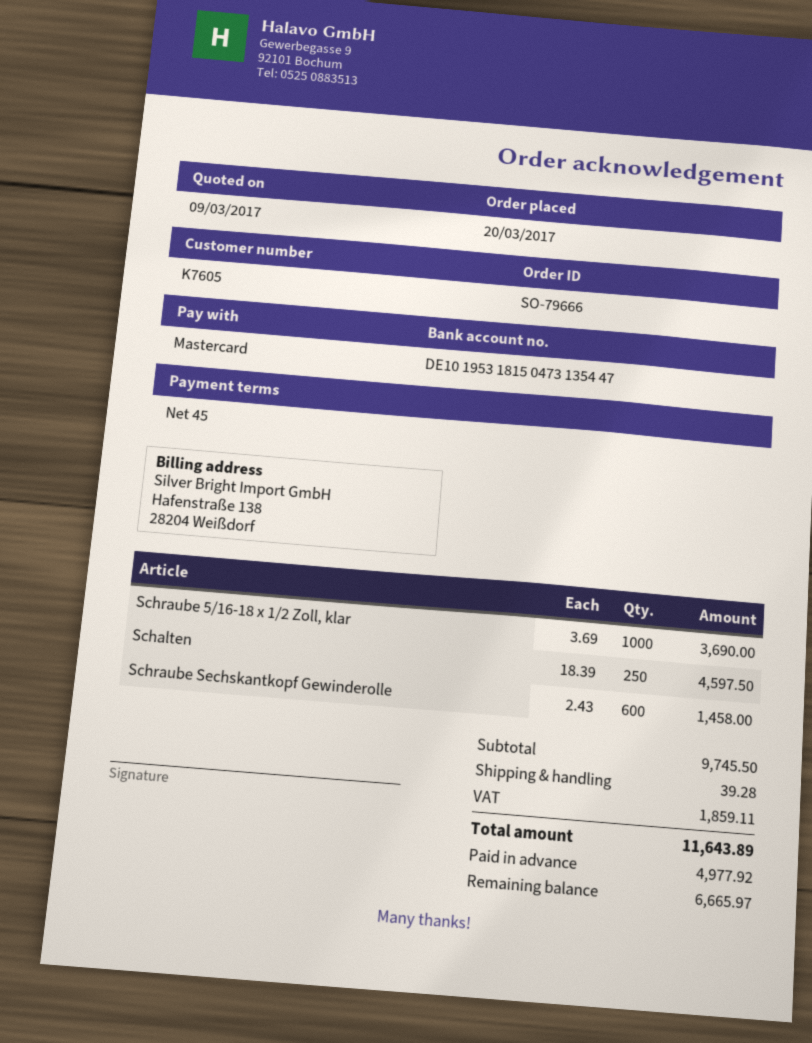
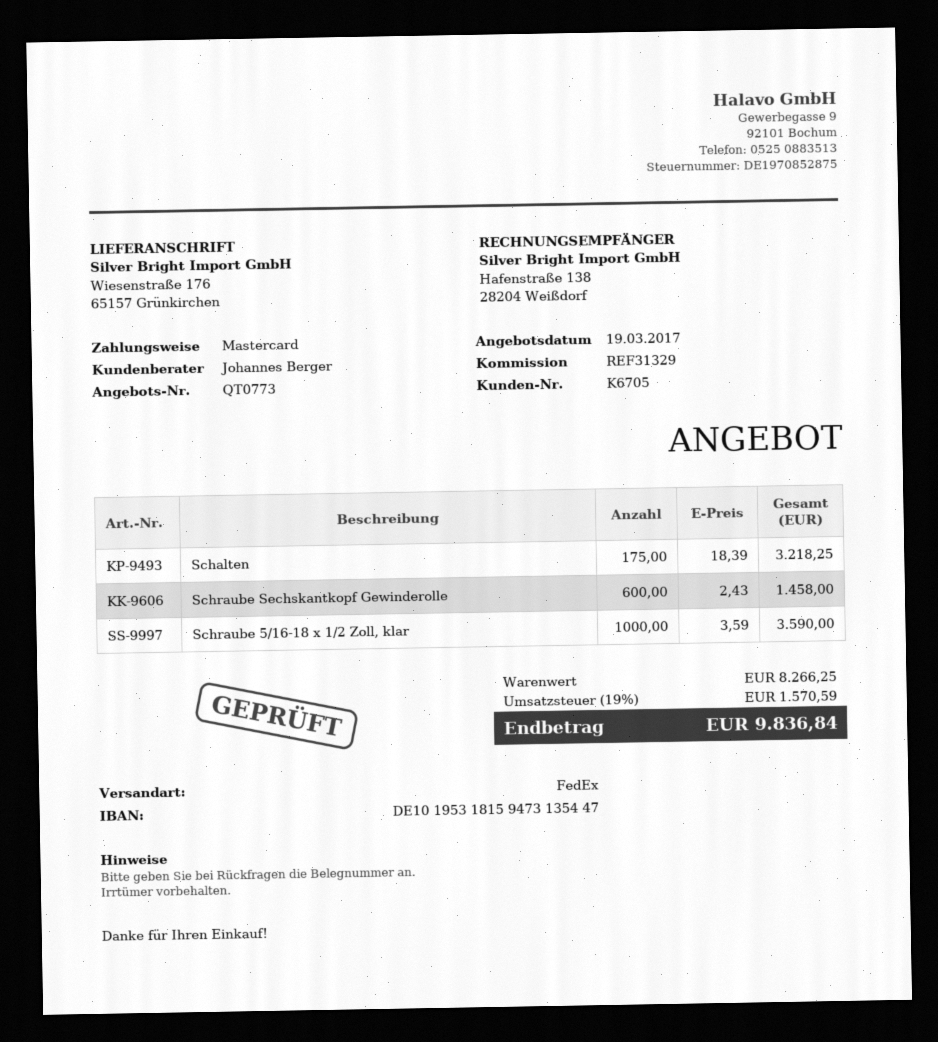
quote date: 2017-03-09 -> 2017-03-19
customer number: K7605 -> K6705
bank account: DE10195318150473135447 -> DE10195318159473135447
Schraube 5/16-18 x 1/2 Zoll, klar: 1000 x 3.69 = 3690.00 -> 1000 x 3.59 = 3590.00
Schalten: 250 x 18.39 = 4597.50 -> 175 x 18.39 = 3218.25
subtotal: 9745.50 -> 8266.25
shipping: 39.28 -> none
tax: 1859.11 -> 1570.59
total: 11643.89 -> 9836.84

